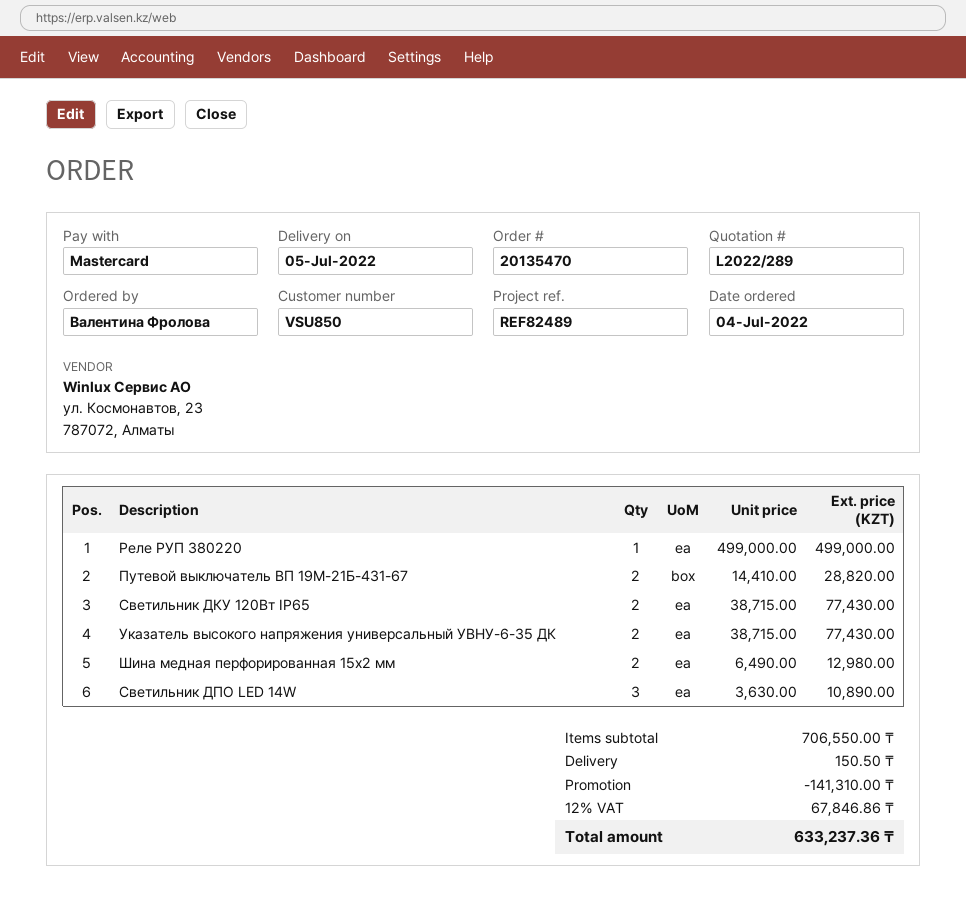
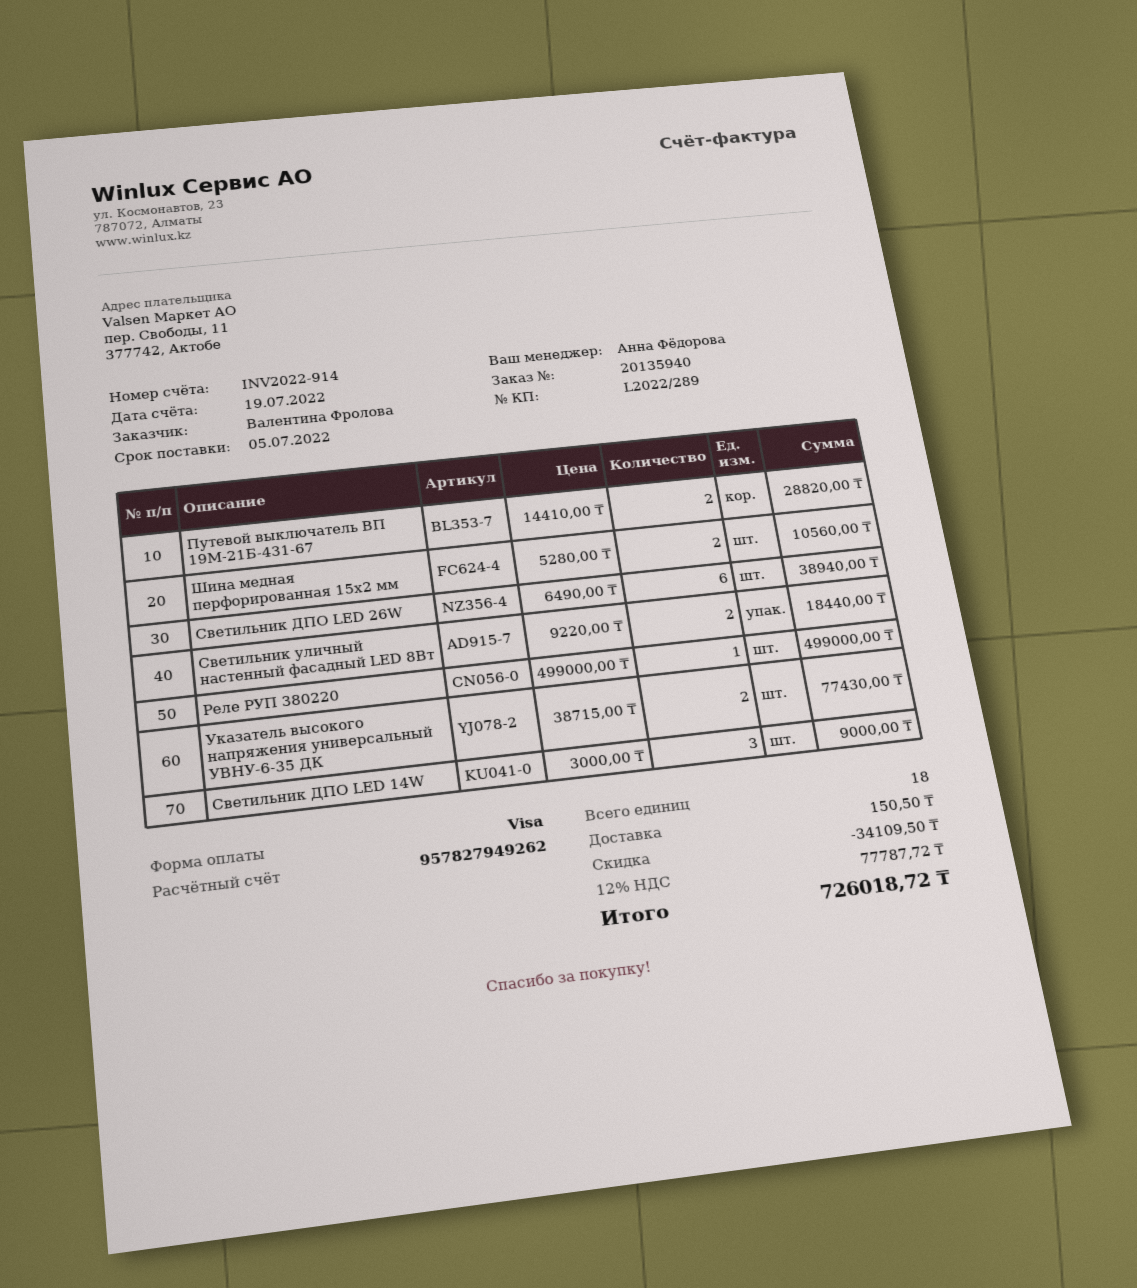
order number: 20135470 -> 20135940
payment method: Mastercard -> Visa
Светильник ДКУ 120Вт IP65: 2 x 38715.00 = 77430.00 -> none
Шина медная перфорированная 15х2 мм: 2 x 6490.00 = 12980.00 -> 2 x 5280.00 = 10560.00
Светильник ДПО LED 14W: 3 x 3630.00 = 10890.00 -> 3 x 3000.00 = 9000.00
Светильник ДПО LED 26W: none -> 6 x 6490.00 = 38940.00
Светильник уличный настенный фасадный LED 8Вт: none -> 2 x 9220.00 = 18440.00
discount: 141310.00 -> 34109.50
tax: 12% = 67846.86 -> 12% = 77787.72
total: 633237.36 -> 726018.72

